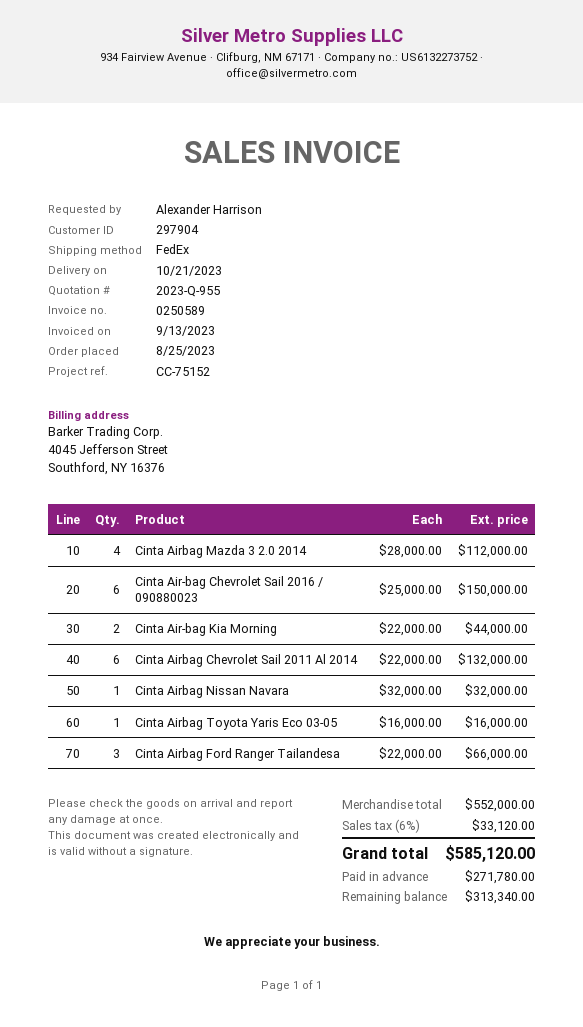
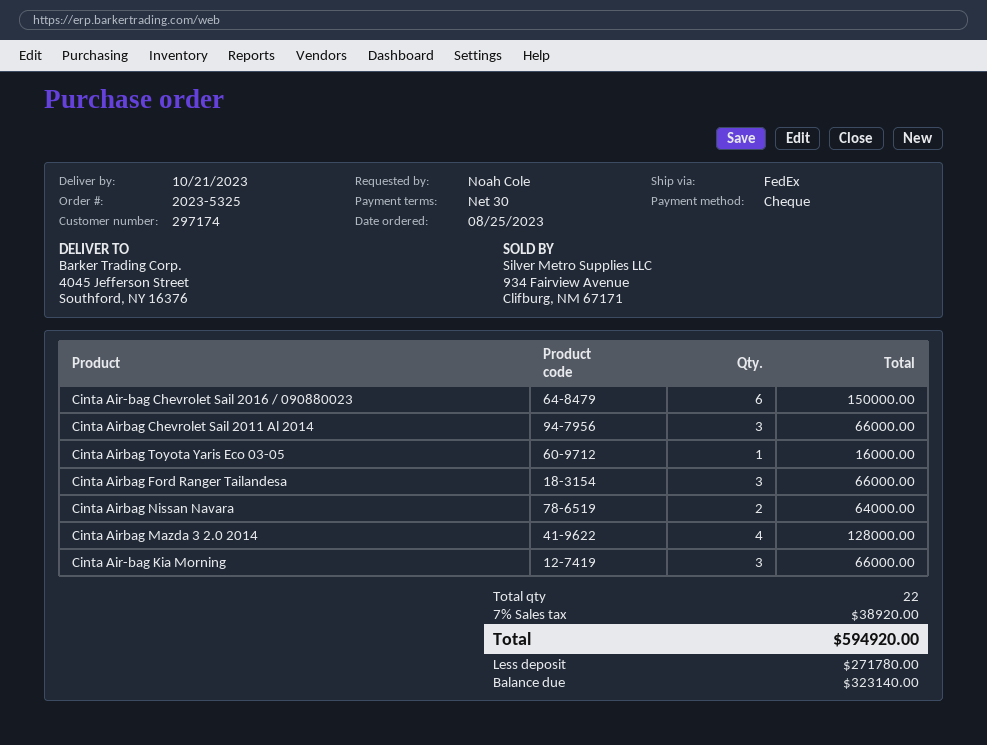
customer number: 297904 -> 297174
ordered by: Alexander Harrison -> Noah Cole
Cinta Airbag Mazda 3 2.0 2014: 4 for 112000.00 -> 4 for 128000.00
Cinta Air-bag Kia Morning: 2 for 44000.00 -> 3 for 66000.00
Cinta Airbag Chevrolet Sail 2011 Al 2014: 6 for 132000.00 -> 3 for 66000.00
Cinta Airbag Nissan Navara: 1 for 32000.00 -> 2 for 64000.00
tax: 6% = 33120.00 -> 7% = 38920.00
total: 585120.00 -> 594920.00
balance: 313340.00 -> 323140.00

